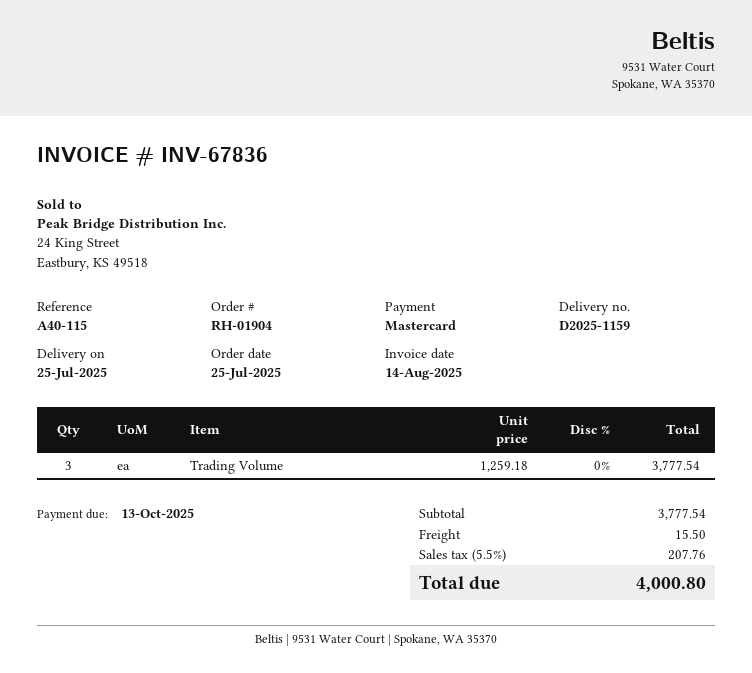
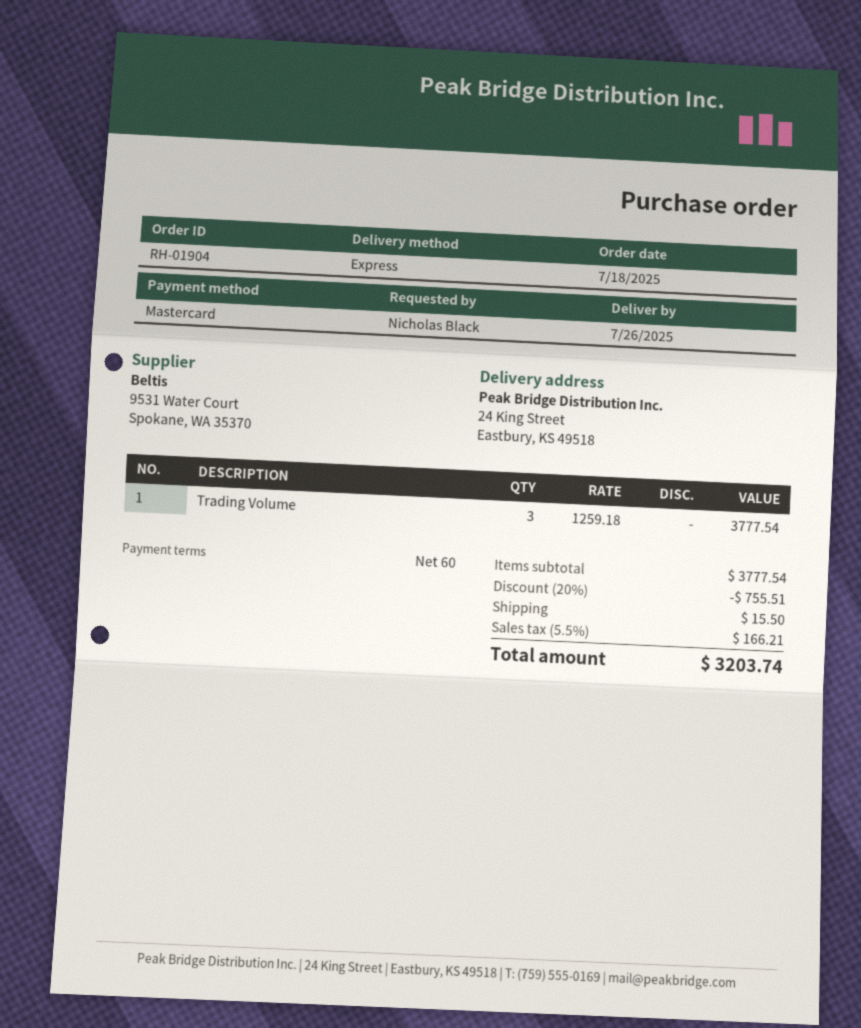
order date: 2025-07-25 -> 2025-07-18
delivery date: 2025-07-25 -> 2025-07-26
discount: none -> 20% = 755.51
tax: 5.5% = 207.76 -> 5.5% = 166.21
total: 4000.80 -> 3203.74

